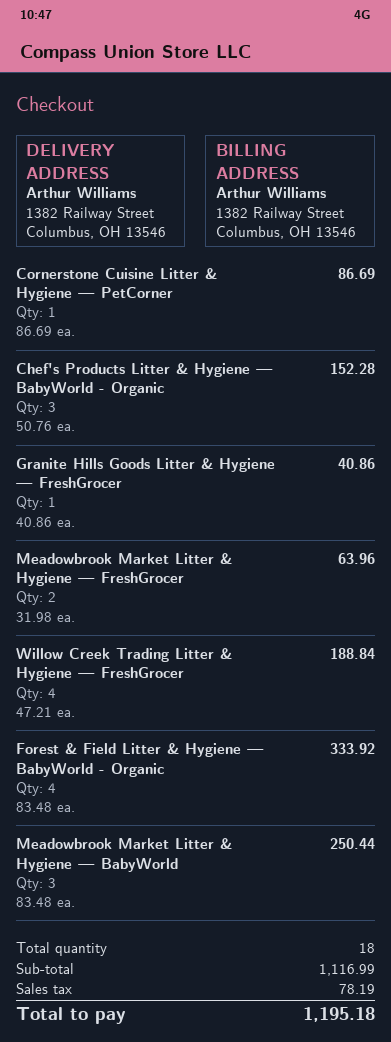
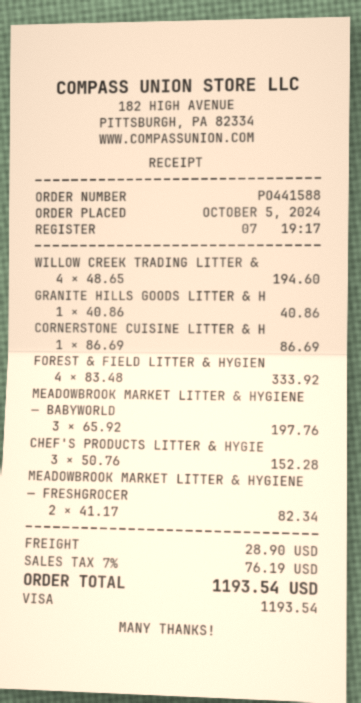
Meadowbrook Market Litter & Hygiene — FreshGrocer: 2 x 31.98 = 63.96 -> 2 x 41.17 = 82.34
Willow Creek Trading Litter & Hygiene — FreshGrocer: 4 x 47.21 = 188.84 -> 4 x 48.65 = 194.60
Meadowbrook Market Litter & Hygiene — BabyWorld: 3 x 83.48 = 250.44 -> 3 x 65.92 = 197.76
shipping: none -> 28.90
tax: 78.19 -> 76.19
total: 1195.18 -> 1193.54

